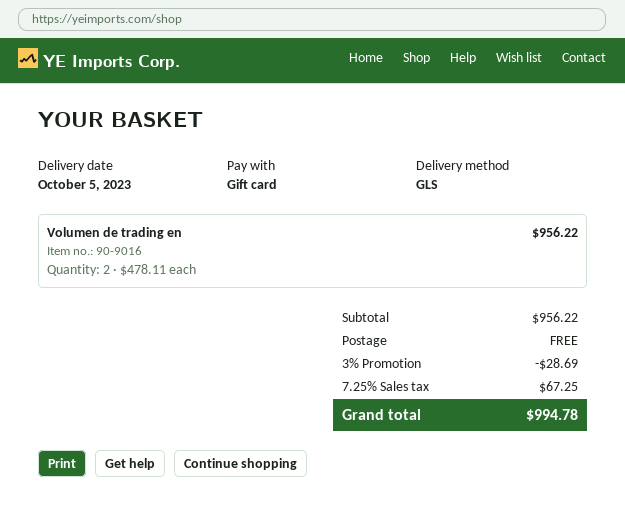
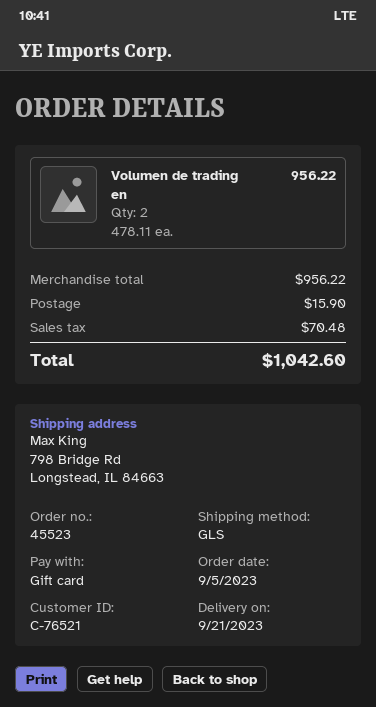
delivery date: 2023-10-05 -> 2023-09-21
discount: 3% = 28.69 -> none
shipping: 0.00 -> 15.90
tax: 67.25 -> 70.48
total: 994.78 -> 1042.60

